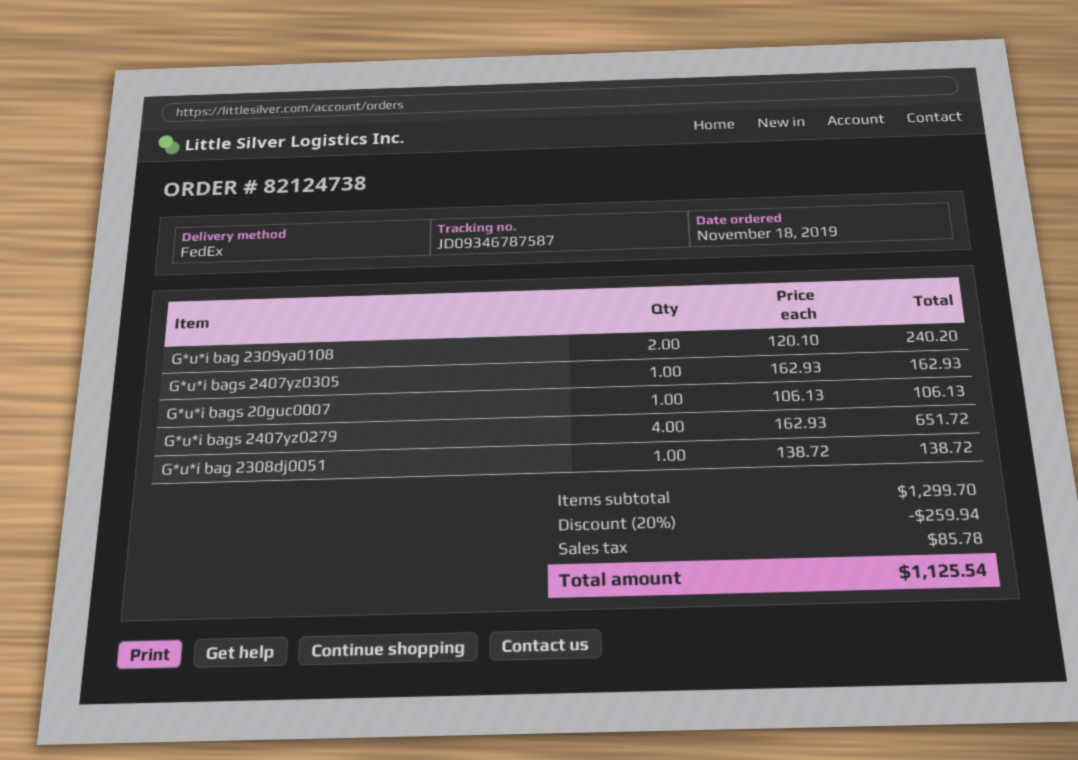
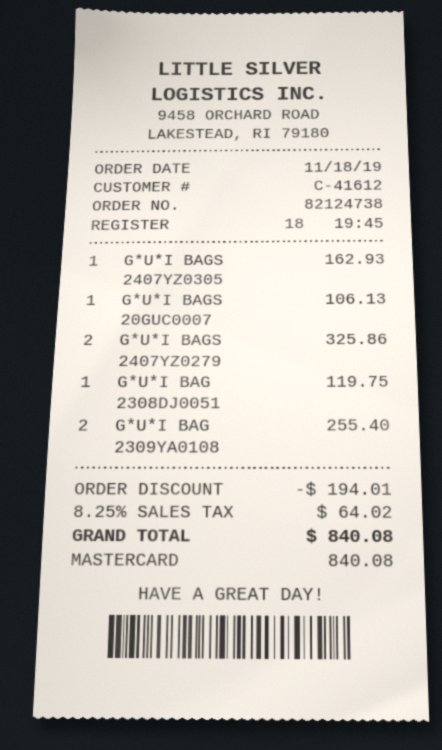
G*u*i bag 2309ya0108: 2 for 240.20 -> 2 for 255.40
G*u*i bags 2407yz0279: 4 for 651.72 -> 2 for 325.86
G*u*i bag 2308dj0051: 1 for 138.72 -> 1 for 119.75
discount: 259.94 -> 194.01
tax: 85.78 -> 64.02
total: 1125.54 -> 840.08

